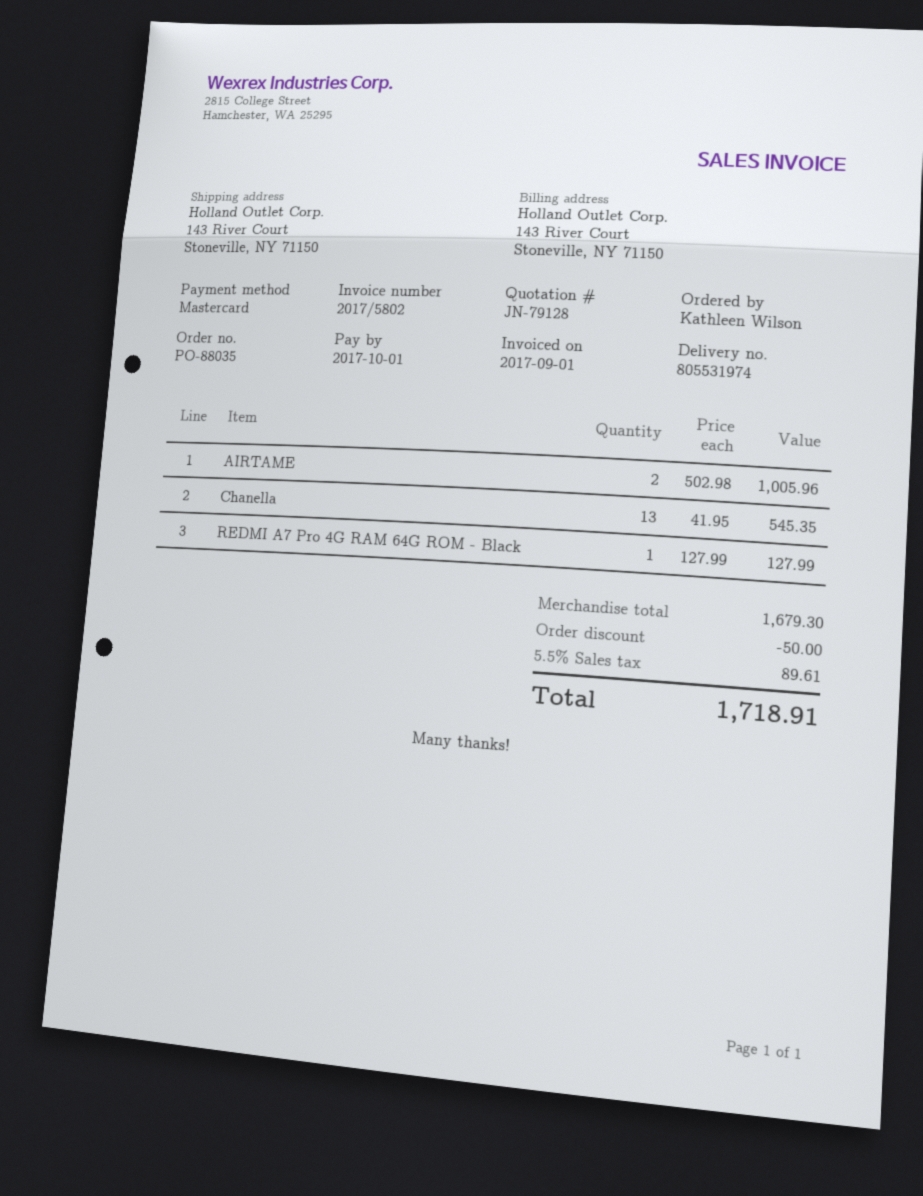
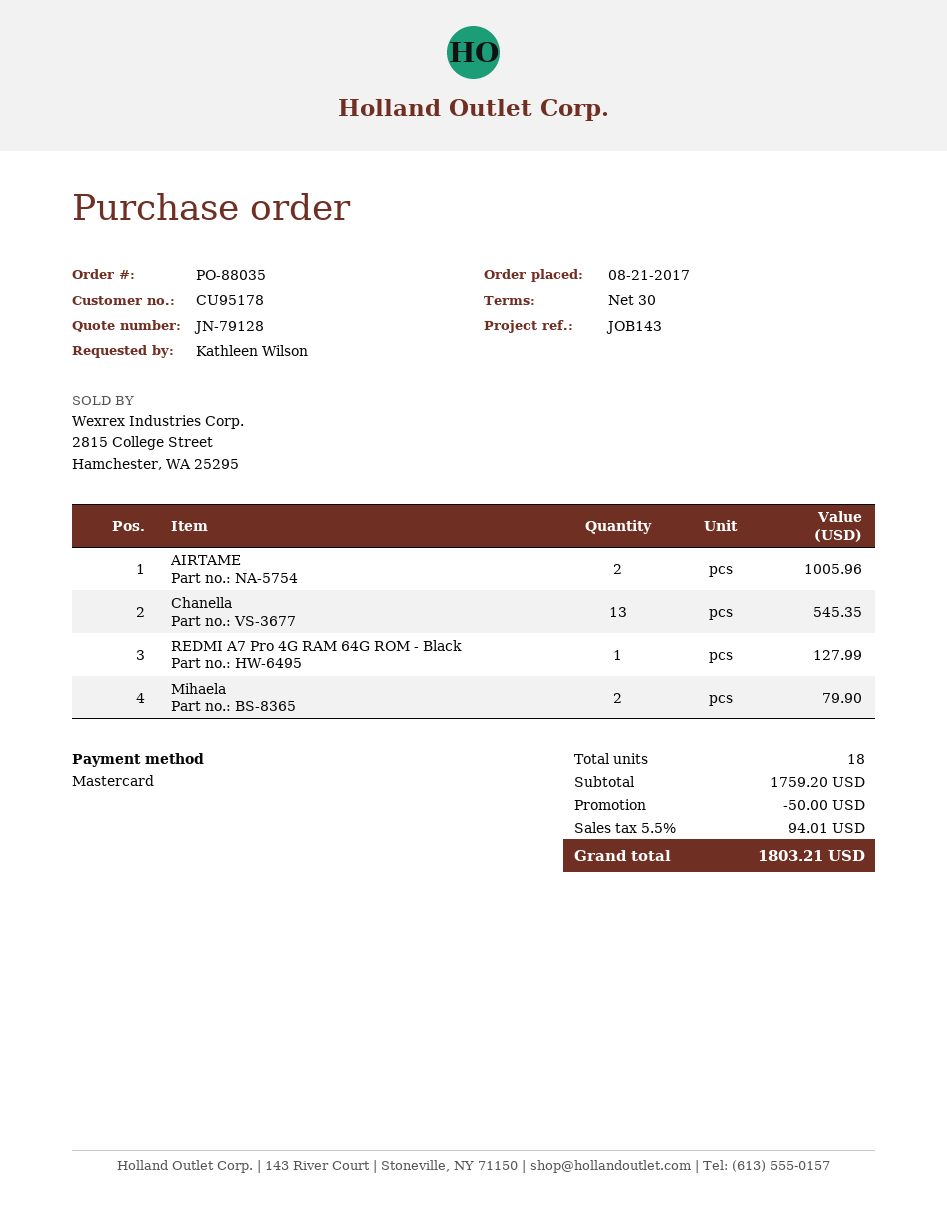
Mihaela: none -> 2 for 79.90
subtotal: 1679.30 -> 1759.20
tax: 5.5% = 89.61 -> 5.5% = 94.01
total: 1718.91 -> 1803.21

